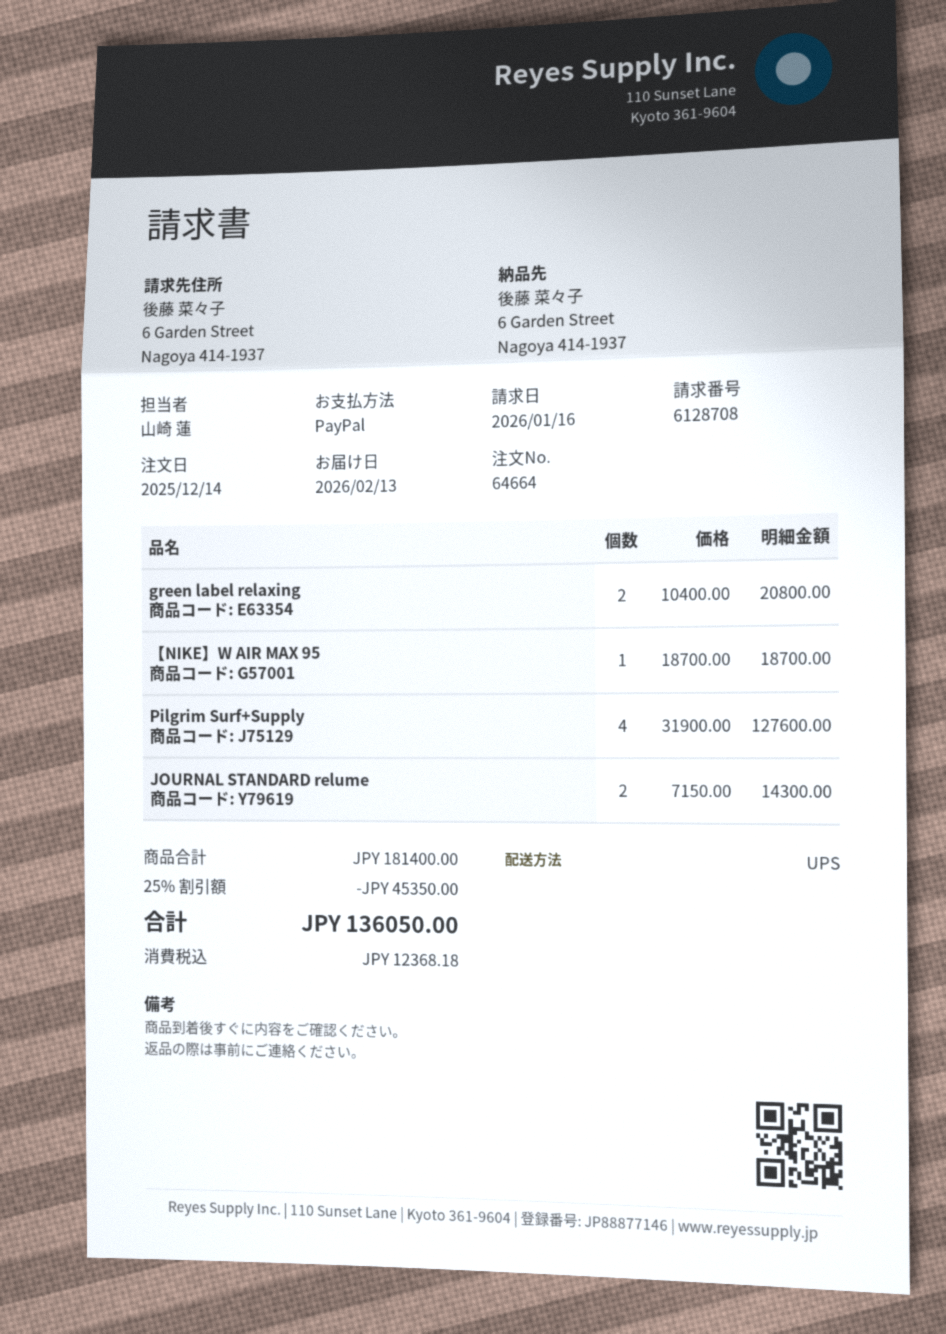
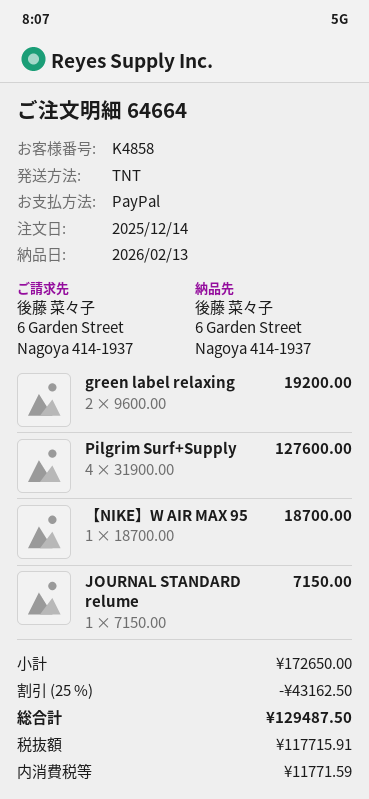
shipping method: UPS -> TNT
green label relaxing: 2 x 10400.00 = 20800.00 -> 2 x 9600.00 = 19200.00
JOURNAL STANDARD relume: 2 x 7150.00 = 14300.00 -> 1 x 7150.00 = 7150.00
subtotal: 181400.00 -> 172650.00
discount: 25% = 45350.00 -> 25% = 43162.50
tax: 12368.18 -> 11771.59
total: 136050.00 -> 129487.50

